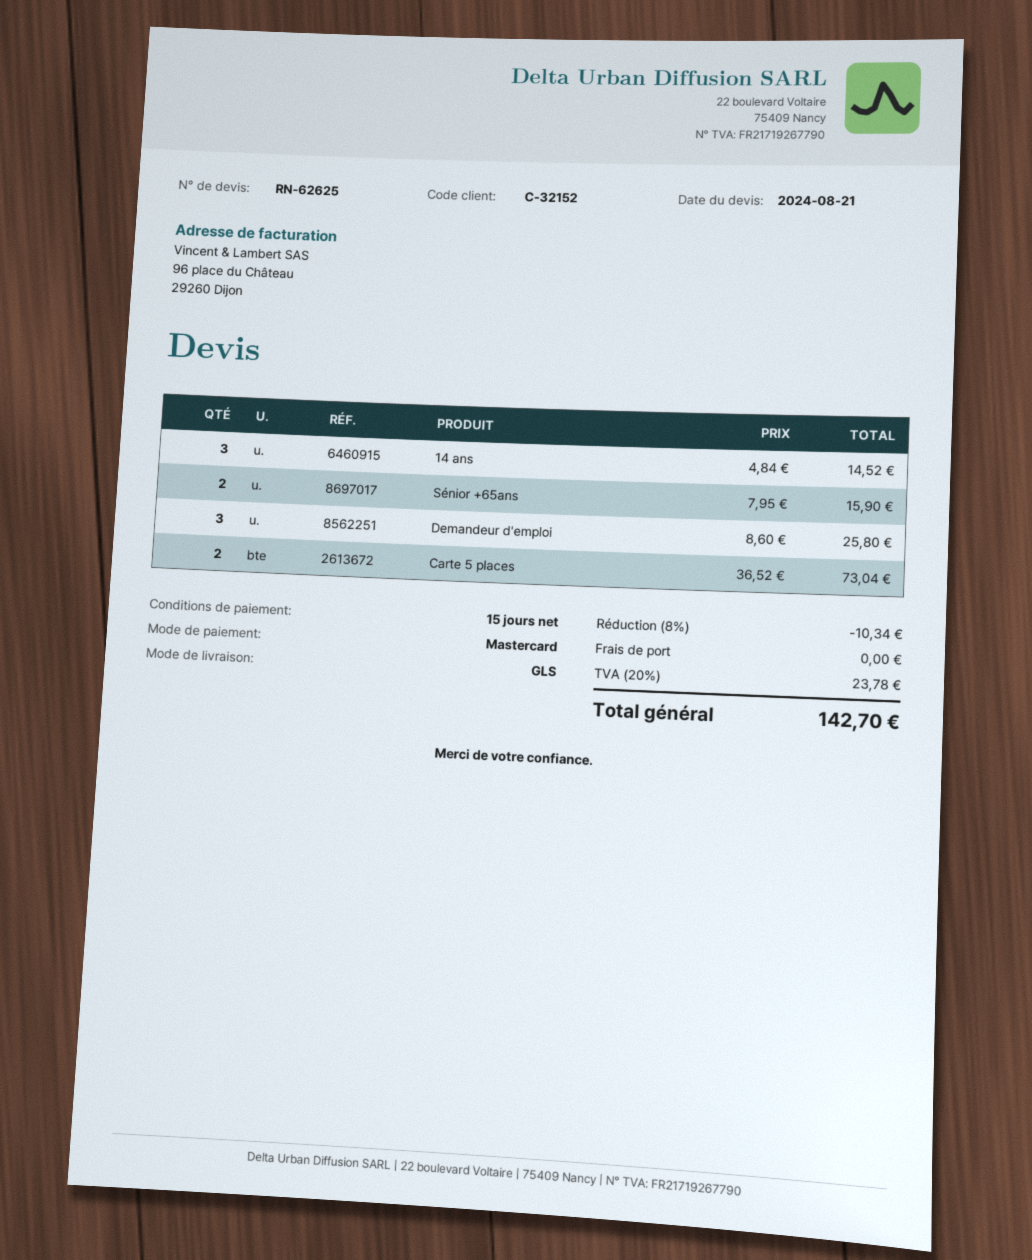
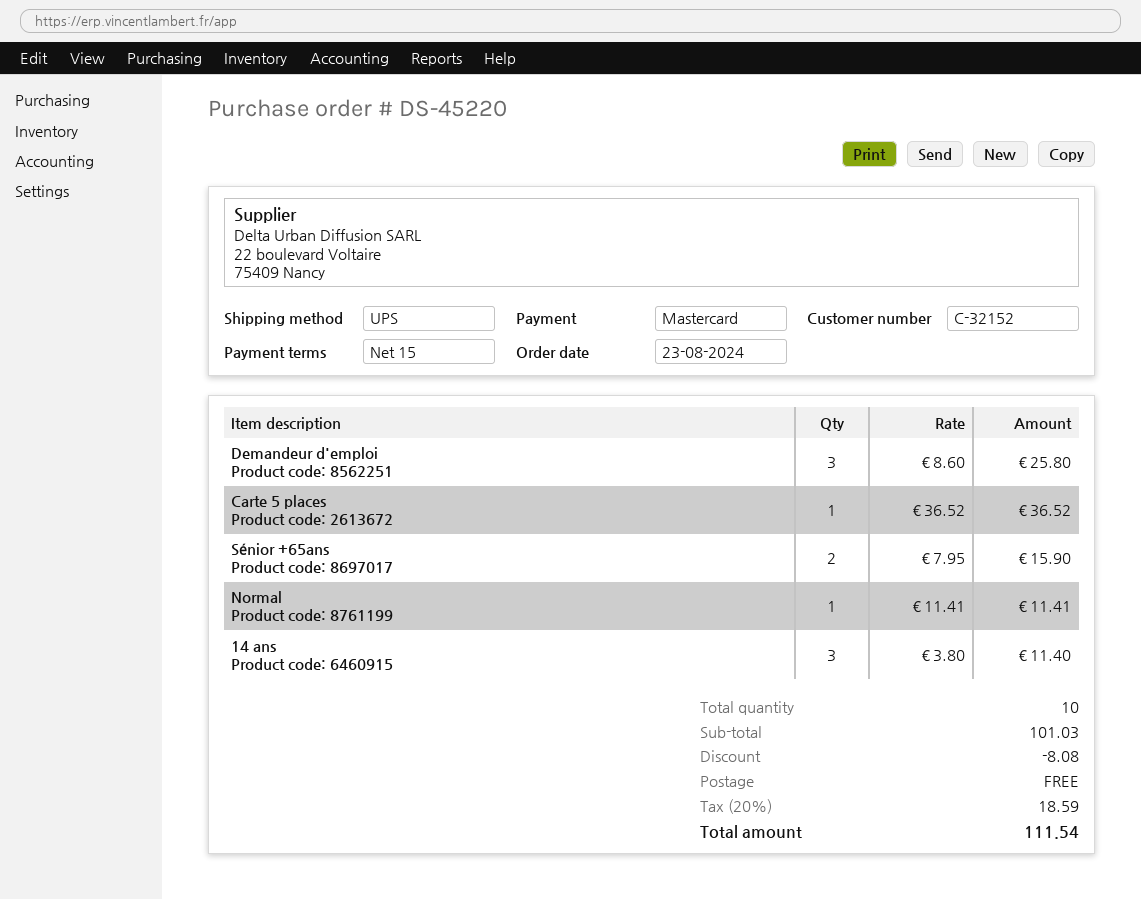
shipping method: GLS -> UPS
14 ans: 3 x 4.84 = 14.52 -> 3 x 3.80 = 11.40
Carte 5 places: 2 x 36.52 = 73.04 -> 1 x 36.52 = 36.52
Normal: none -> 1 x 11.41 = 11.41
discount: 10.34 -> 8.08
tax: 20% = 23.78 -> 20% = 18.59
total: 142.70 -> 111.54

